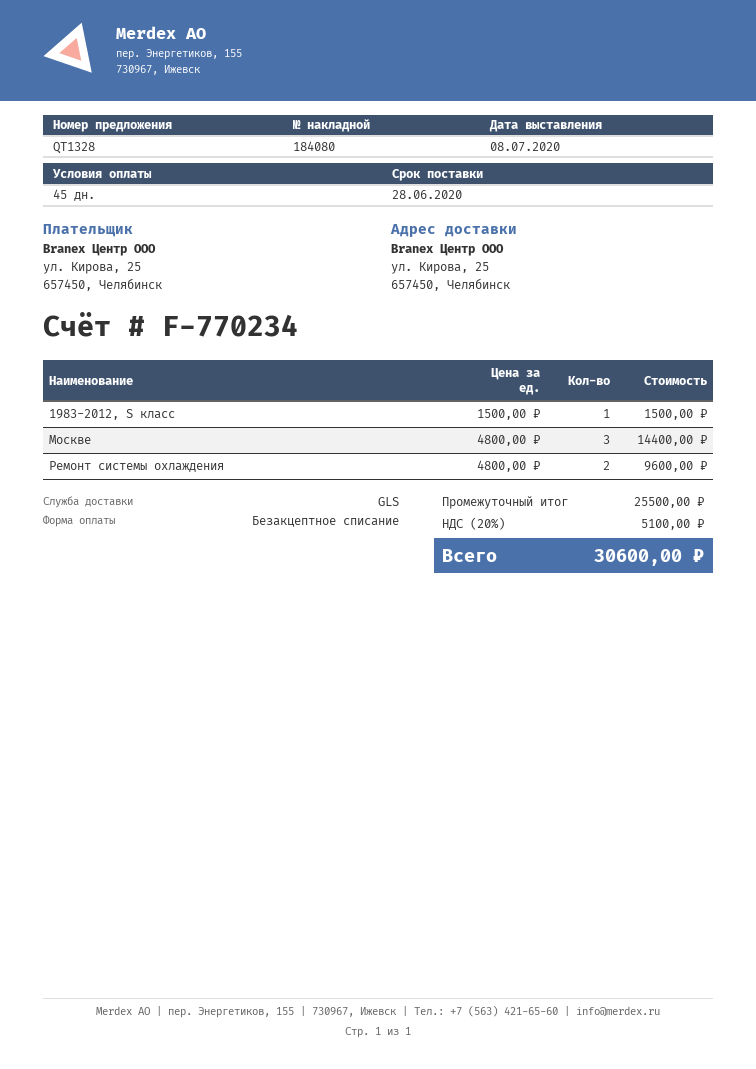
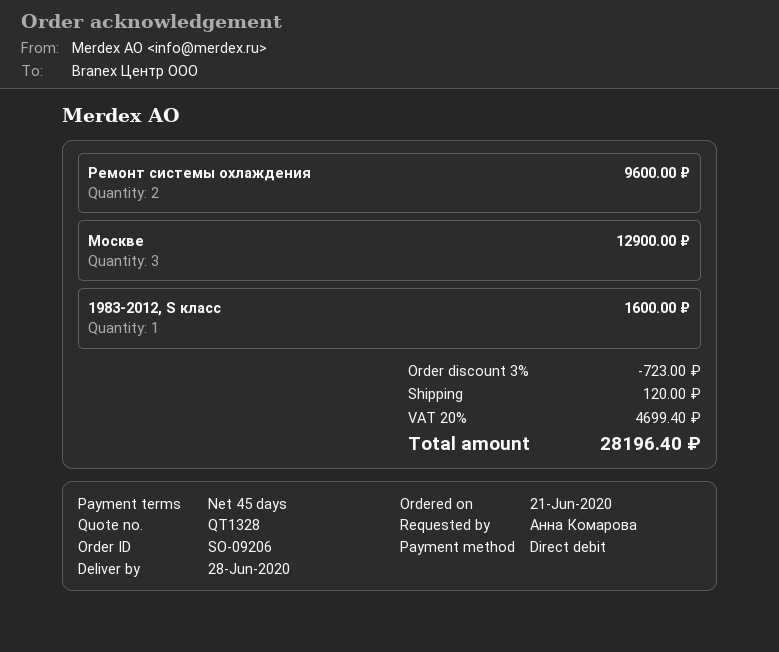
1983-2012, S класс: 1 for 1500.00 -> 1 for 1600.00
Москве: 3 for 14400.00 -> 3 for 12900.00
discount: none -> 3% = 723.00
shipping: none -> 120.00
tax: 20% = 5100.00 -> 20% = 4699.40
total: 30600.00 -> 28196.40

